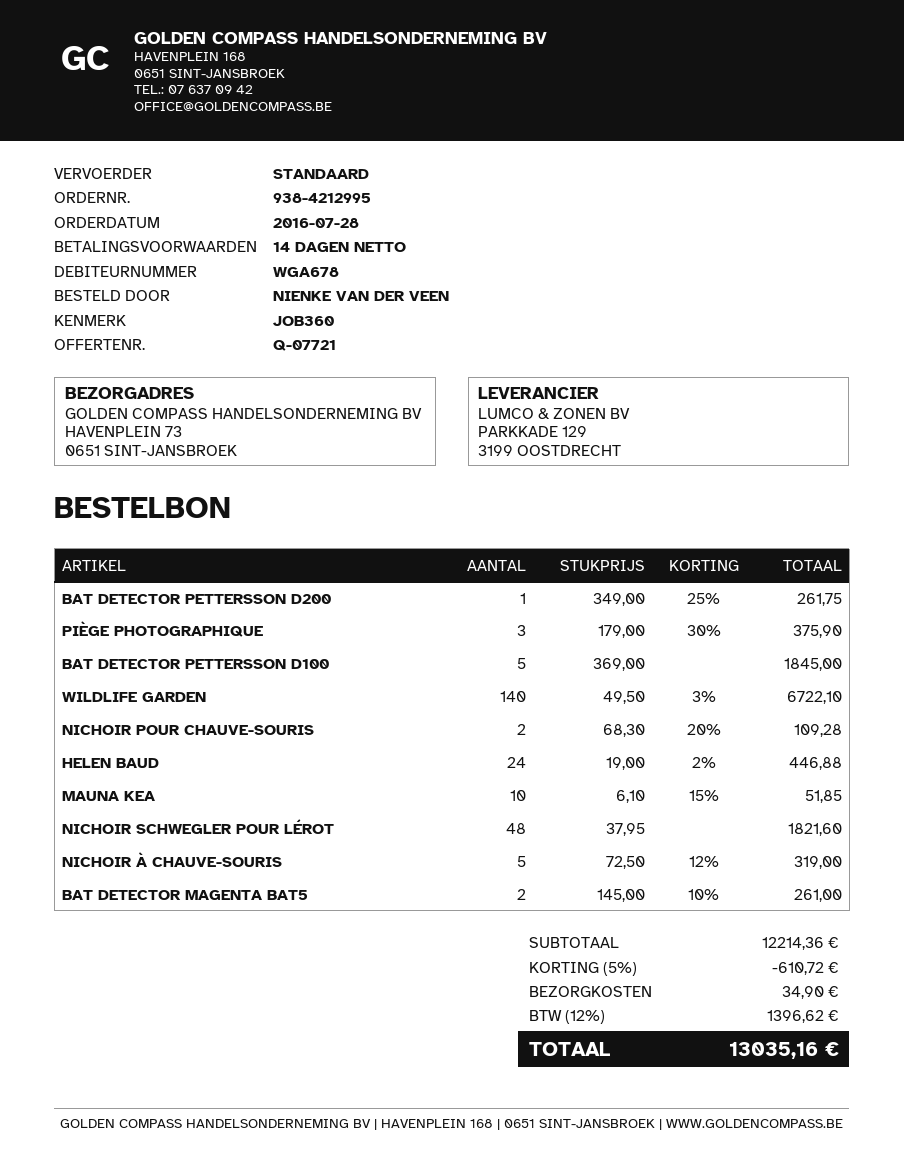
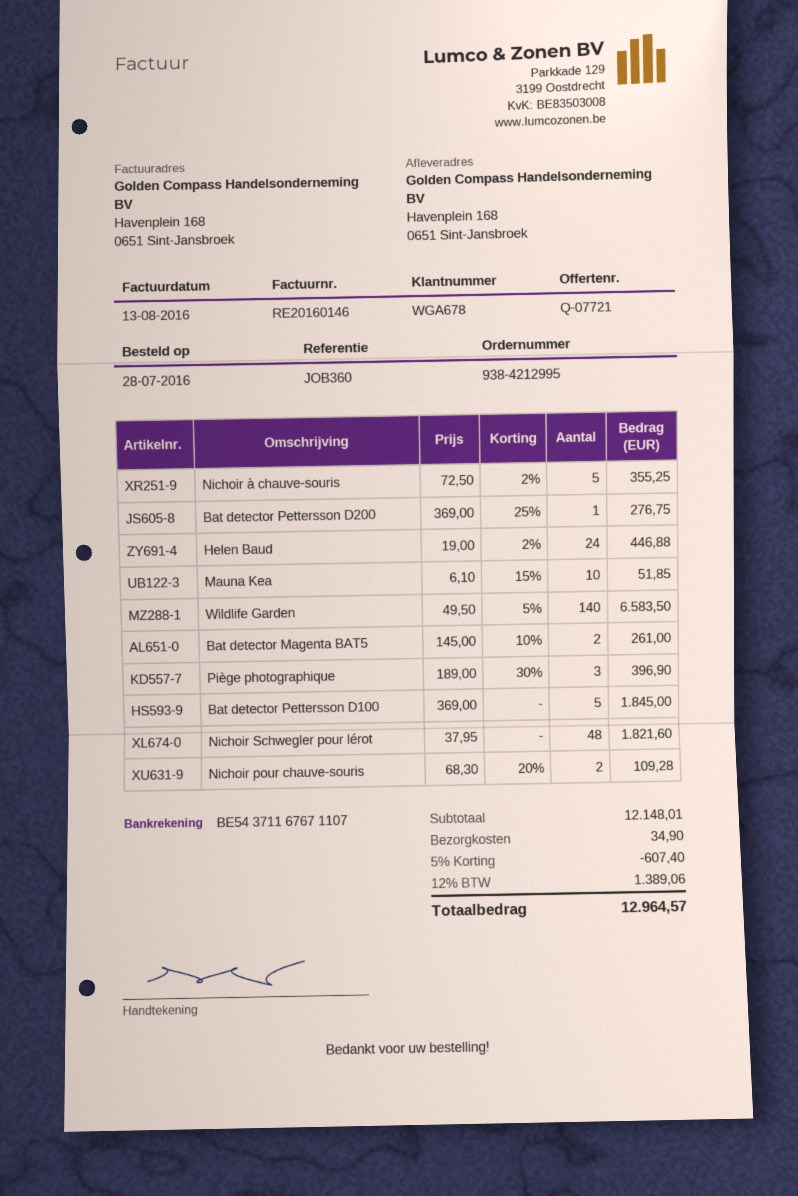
ship to: HAVENPLEIN 73, 0651 SINT-JANSBROEK -> Havenplein 168, 0651 Sint-Jansbroek
BAT DETECTOR PETTERSSON D200: 1 x 349.00 - 25% = 261.75 -> 1 x 369.00 - 25% = 276.75
PIÈGE PHOTOGRAPHIQUE: 3 x 179.00 - 30% = 375.90 -> 3 x 189.00 - 30% = 396.90
WILDLIFE GARDEN: 140 x 49.50 - 3% = 6722.10 -> 140 x 49.50 - 5% = 6583.50
NICHOIR À CHAUVE-SOURIS: 5 x 72.50 - 12% = 319.00 -> 5 x 72.50 - 2% = 355.25
subtotal: 12214.36 -> 12148.01
discount: 5% = 610.72 -> 5% = 607.40
tax: 12% = 1396.62 -> 12% = 1389.06
total: 13035.16 -> 12964.57

